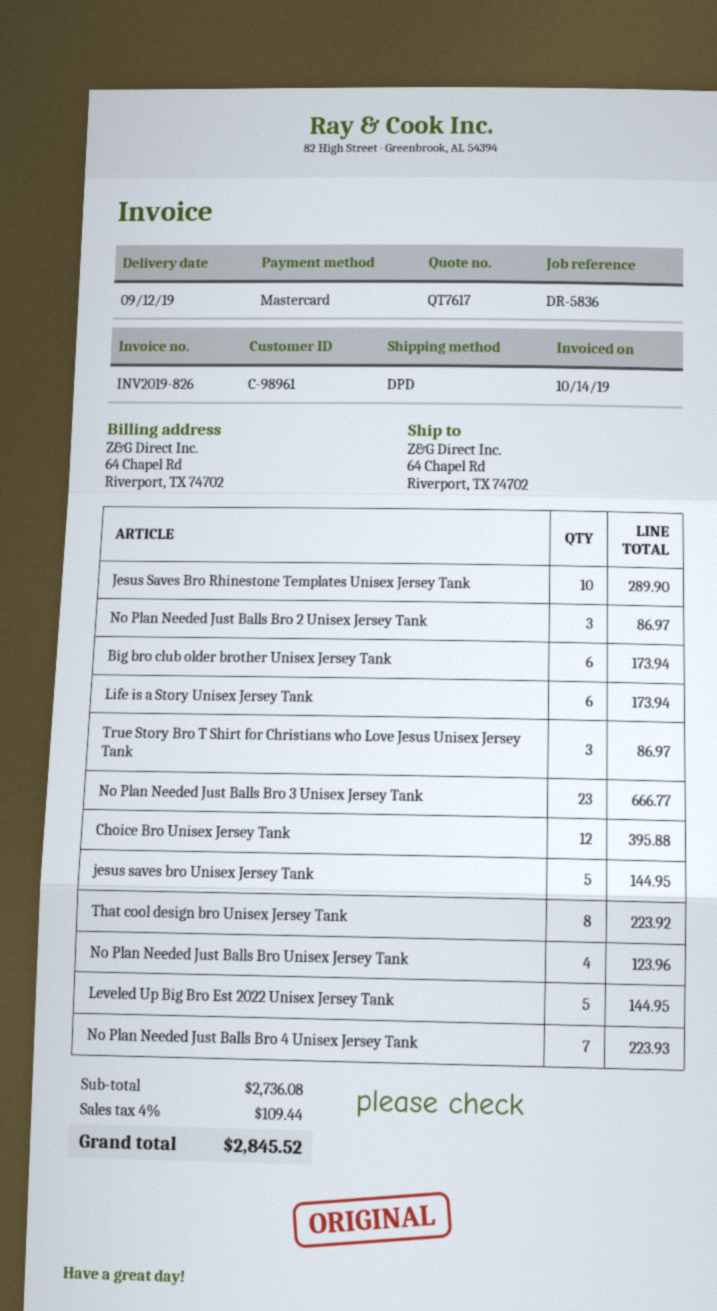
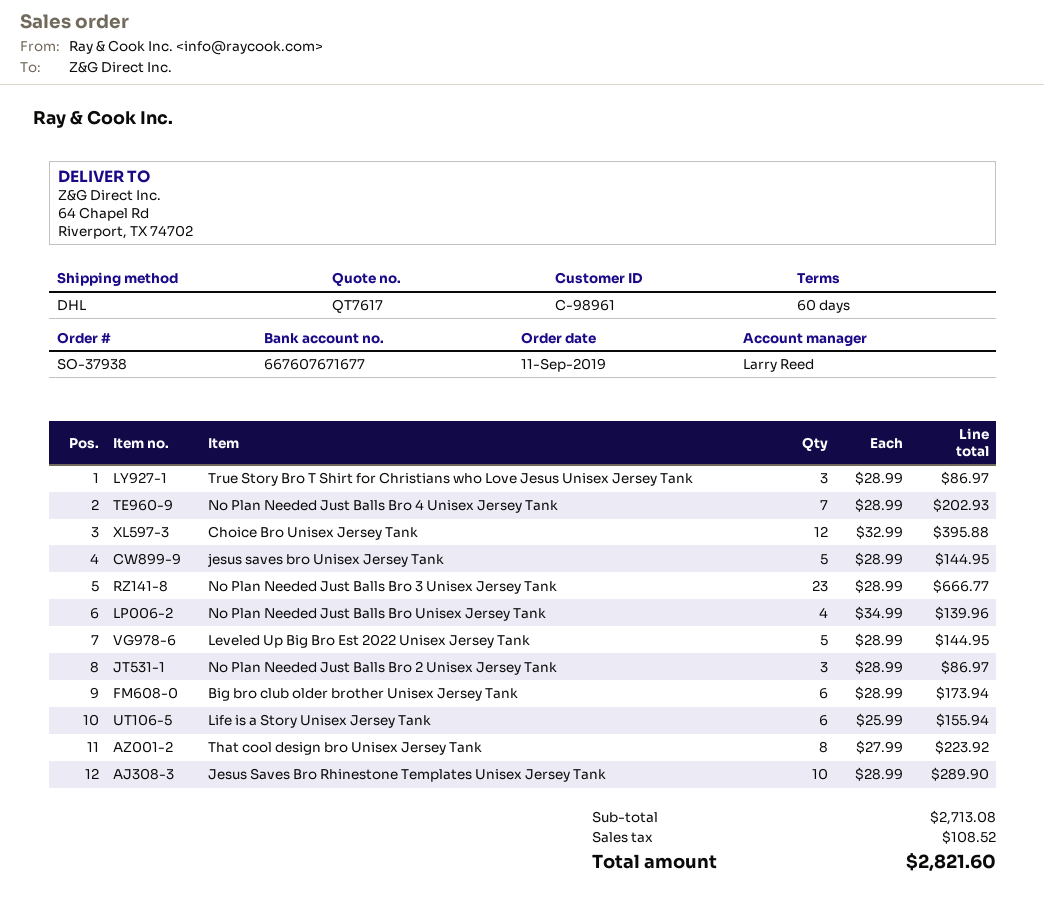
shipping method: DPD -> DHL
Life is a Story Unisex Jersey Tank: 6 for 173.94 -> 6 for 155.94
No Plan Needed Just Balls Bro Unisex Jersey Tank: 4 for 123.96 -> 4 for 139.96
No Plan Needed Just Balls Bro 4 Unisex Jersey Tank: 7 for 223.93 -> 7 for 202.93
subtotal: 2736.08 -> 2713.08
tax: 109.44 -> 108.52
total: 2845.52 -> 2821.60

